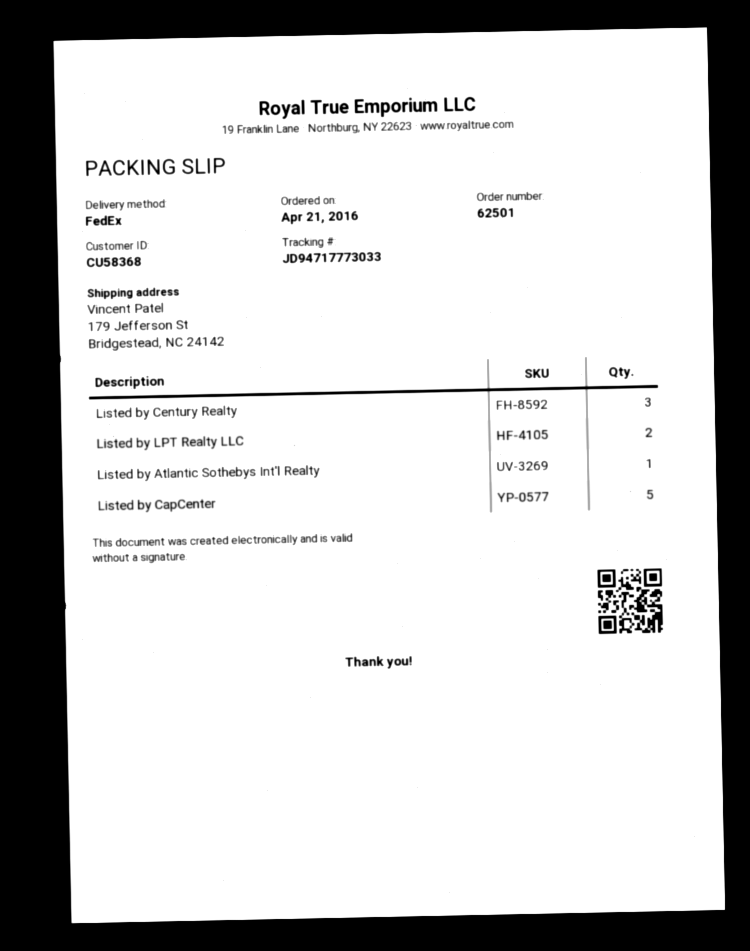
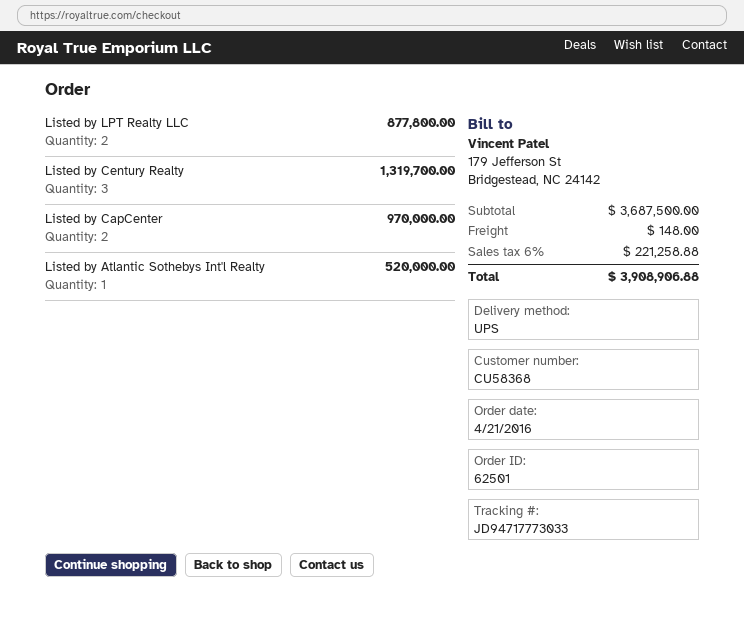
shipping method: FedEx -> UPS
Listed by CapCenter: 5 -> 2

